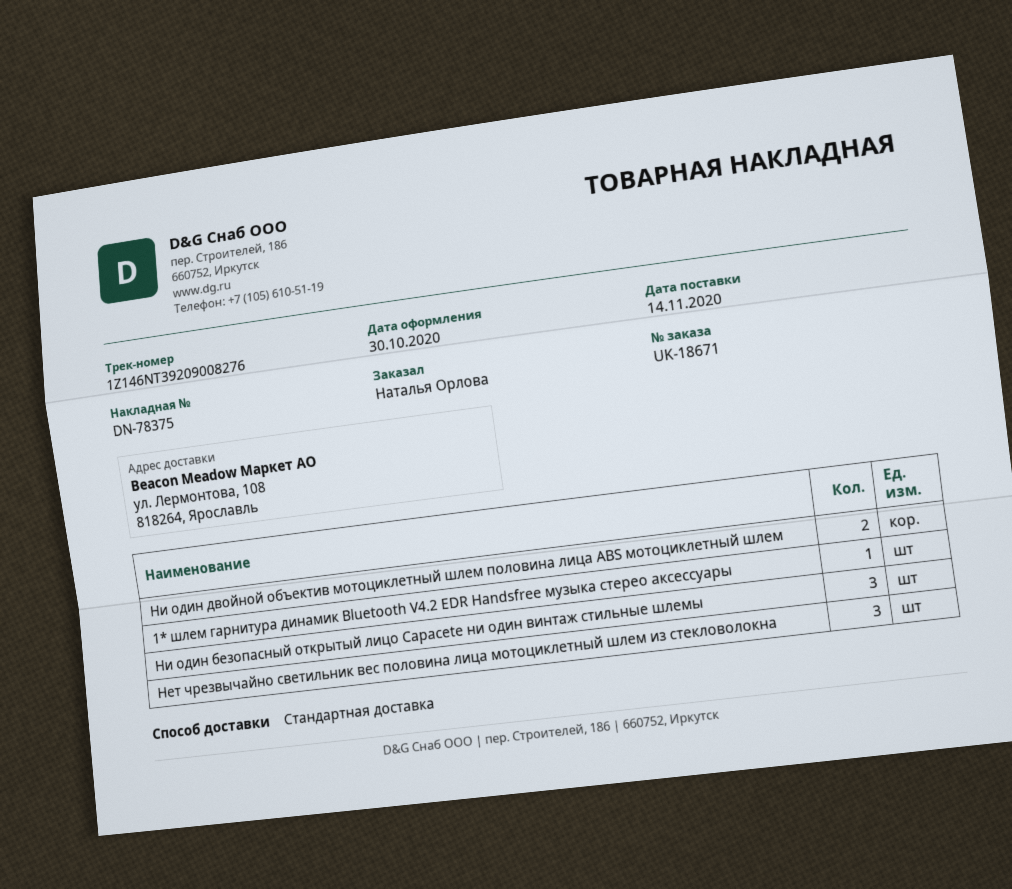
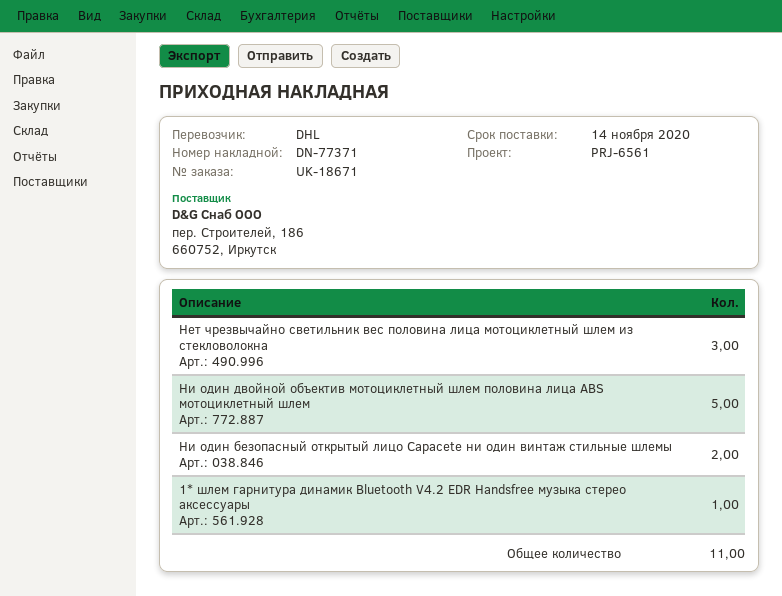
delivery note number: DN-78375 -> DN-77371
shipping method: standard -> DHL
Ни один двойной объектив мотоциклетный шлем половина лица ABS мотоциклетный шлем: 2 -> 5
Ни один безопасный открытый лицо Capacete ни один винтаж стильные шлемы: 3 -> 2

